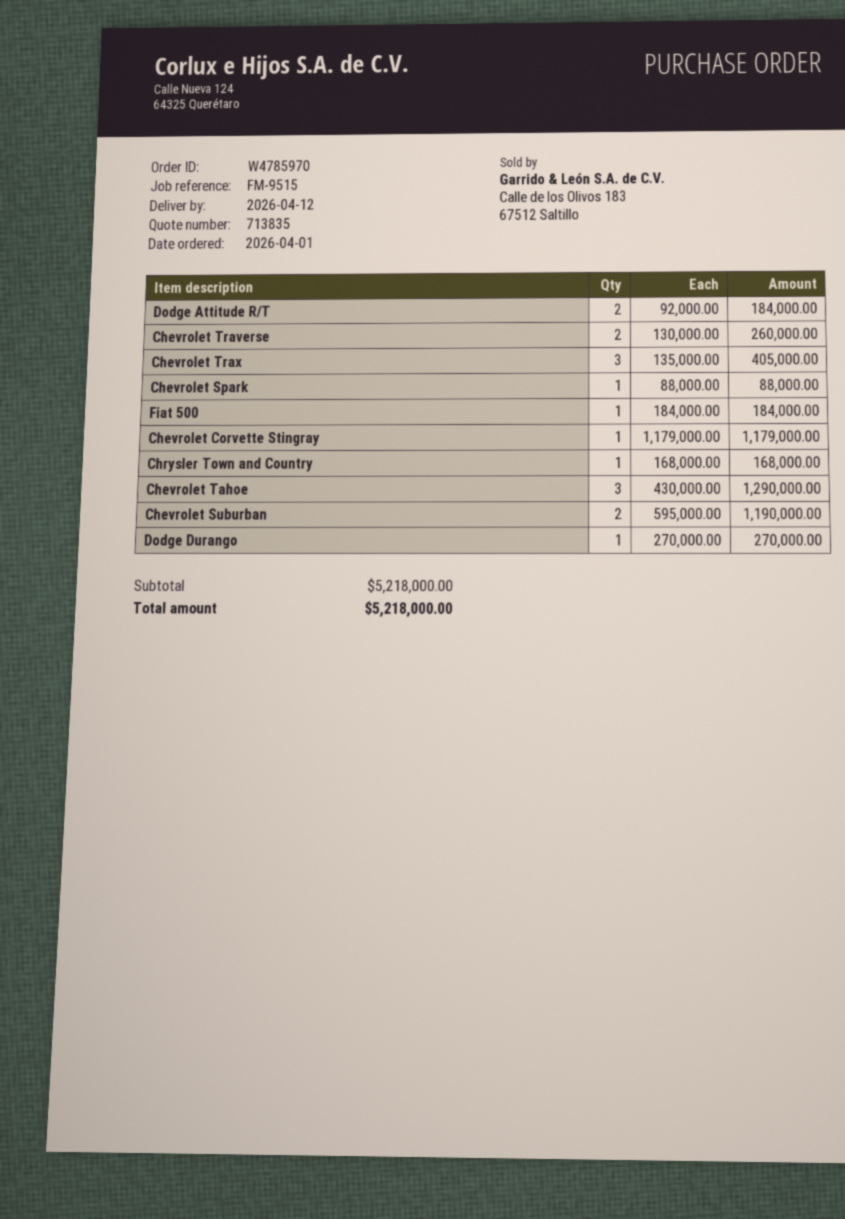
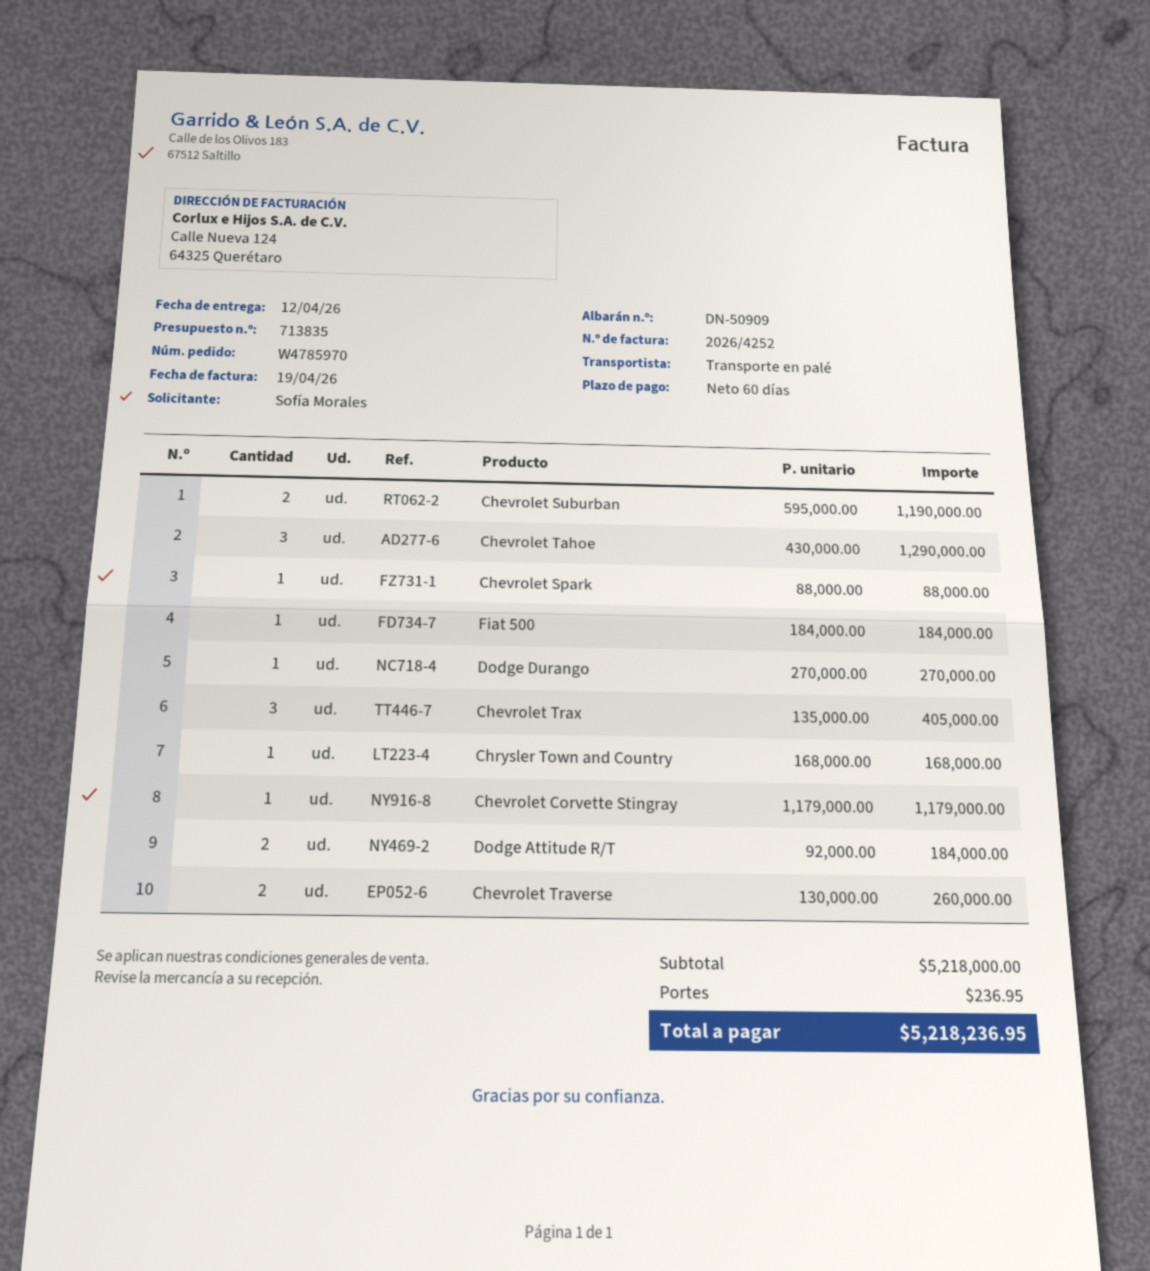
shipping: none -> 236.95
total: 5218000.00 -> 5218236.95

